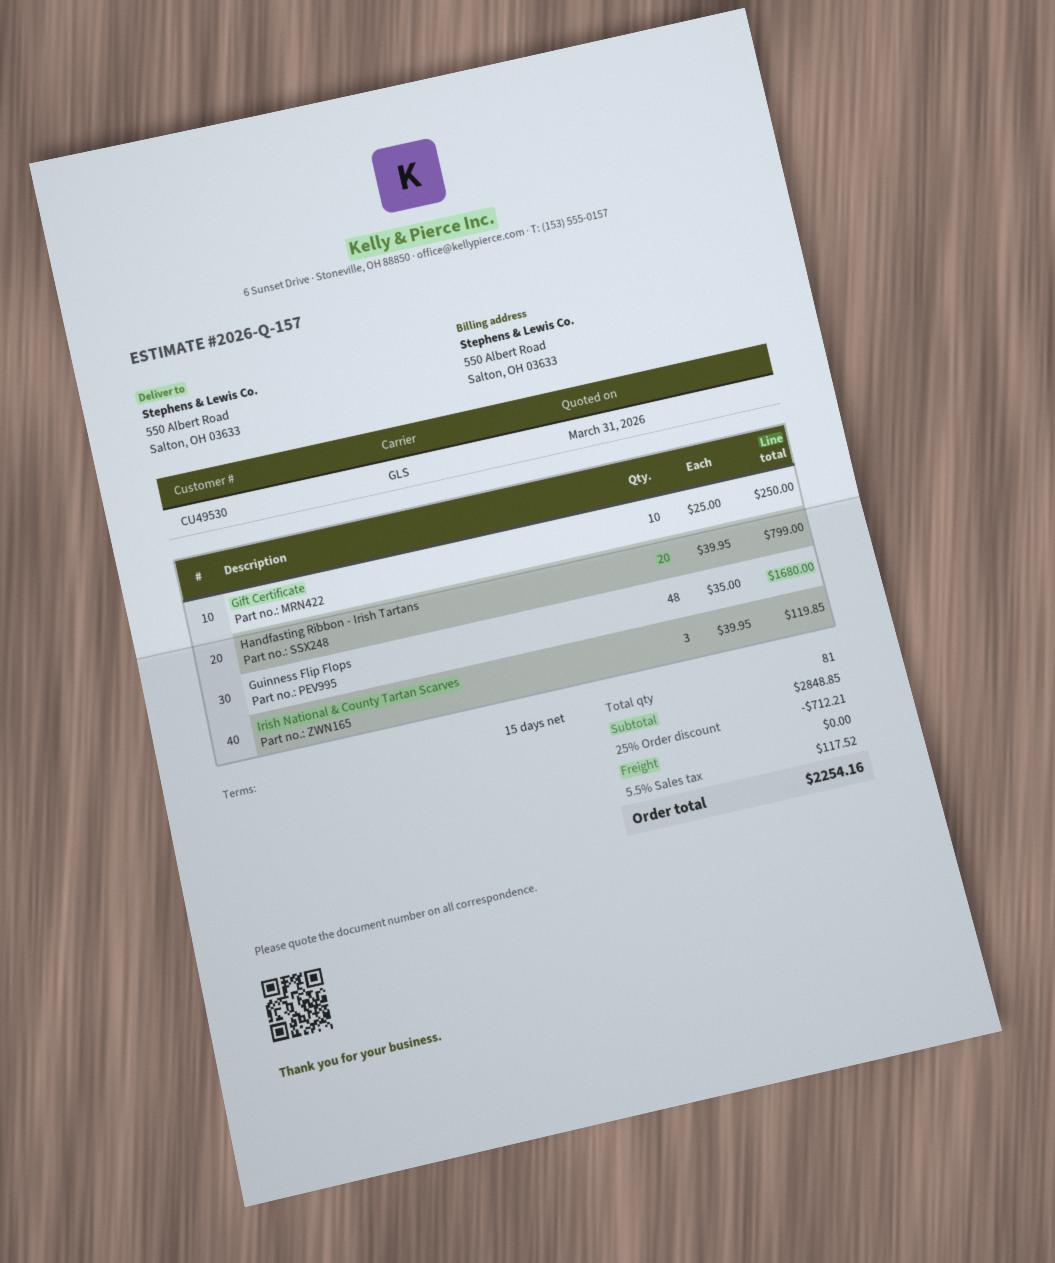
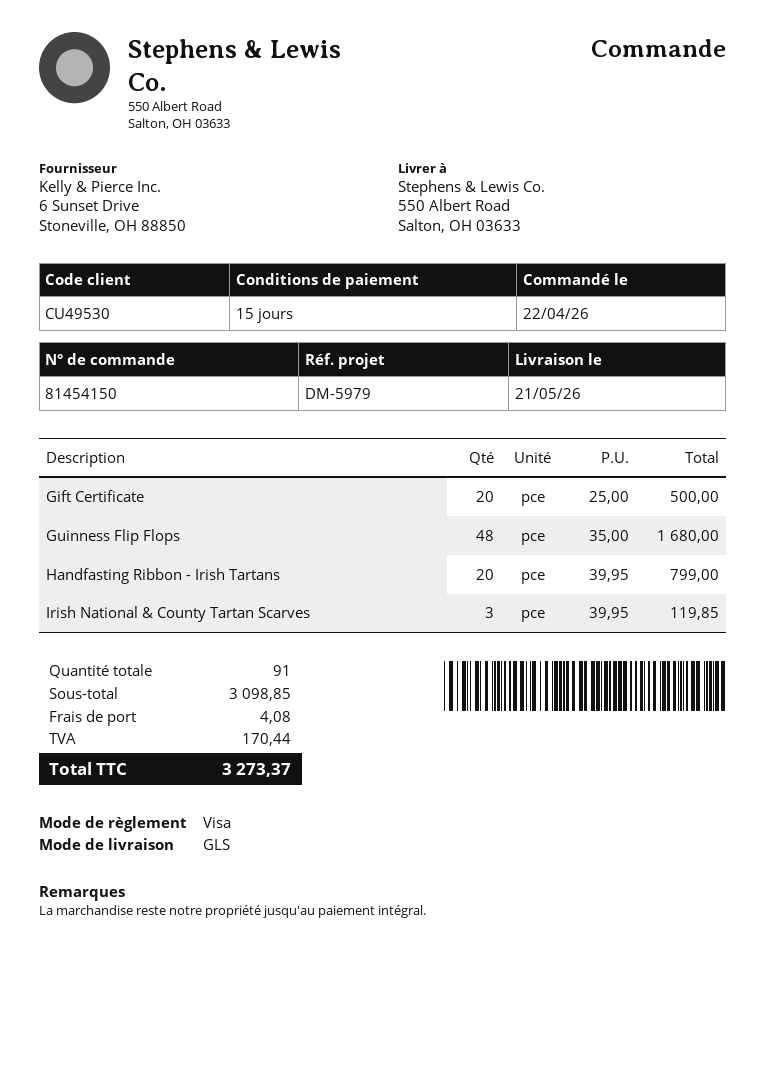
Gift Certificate: 10 x 25.00 = 250.00 -> 20 x 25.00 = 500.00
total quantity: 81 -> 91
subtotal: 2848.85 -> 3098.85
discount: 25% = 712.21 -> none
shipping: 0.00 -> 4.08
tax: 117.52 -> 170.44
total: 2254.16 -> 3273.37

